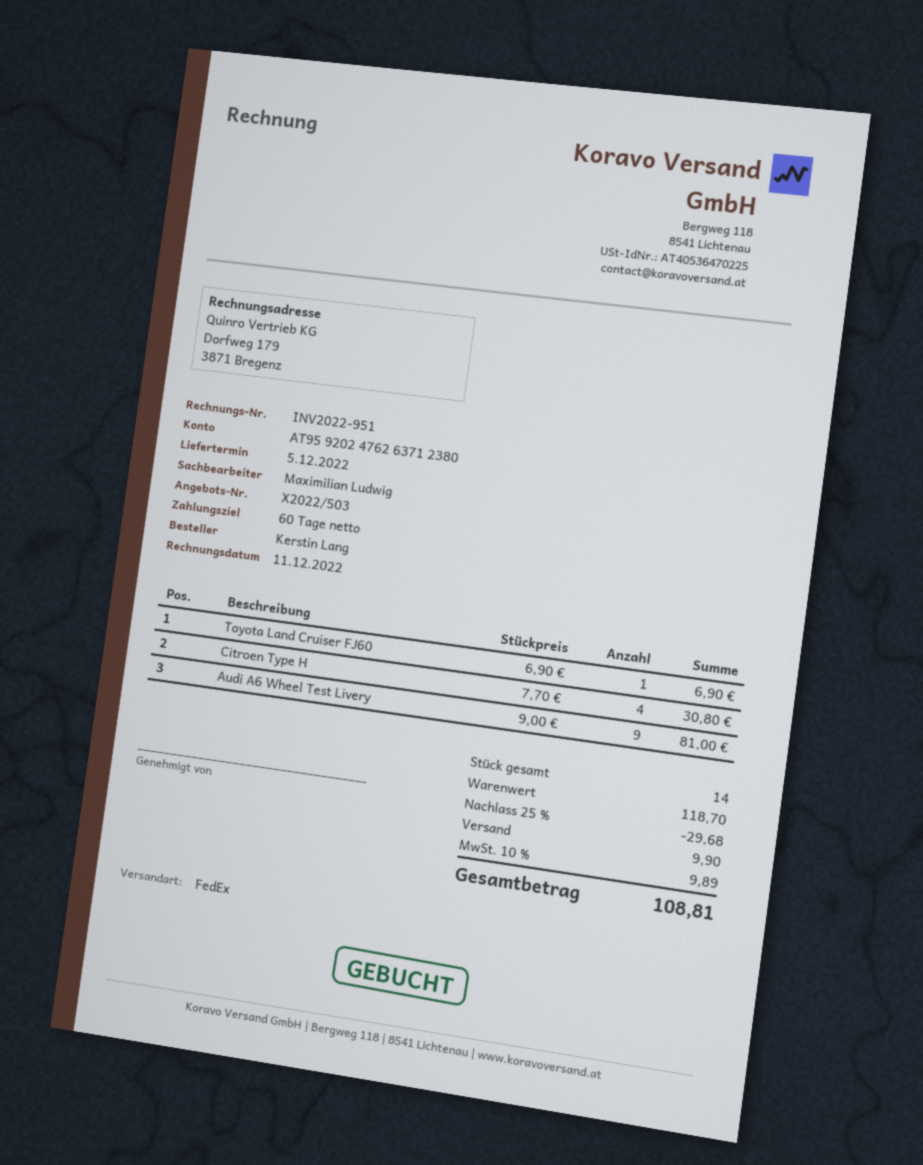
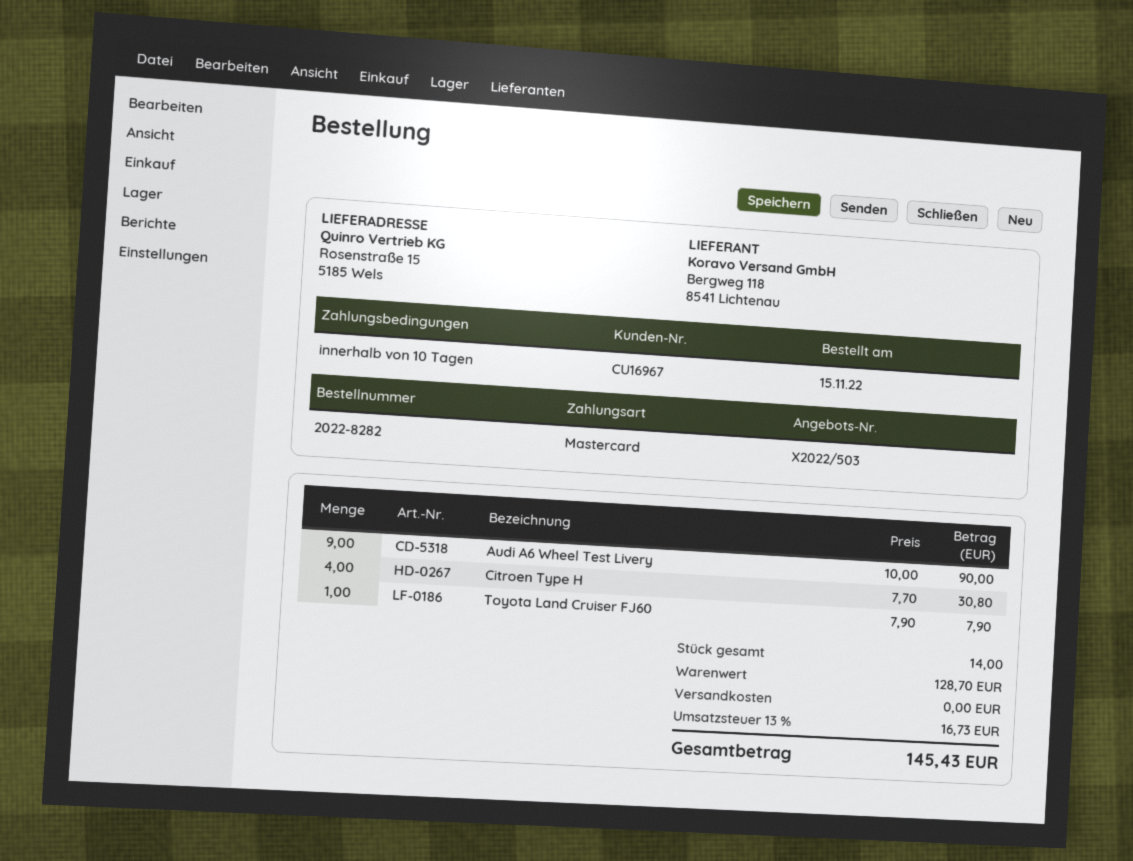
payment terms: 60 days -> 10 days
Toyota Land Cruiser FJ60: 1 x 6.90 = 6.90 -> 1 x 7.90 = 7.90
Audi A6 Wheel Test Livery: 9 x 9.00 = 81.00 -> 9 x 10.00 = 90.00
subtotal: 118.70 -> 128.70
discount: 25% = 29.68 -> none
shipping: 9.90 -> 0.00
tax: 10% = 9.89 -> 13% = 16.73
total: 108.81 -> 145.43

